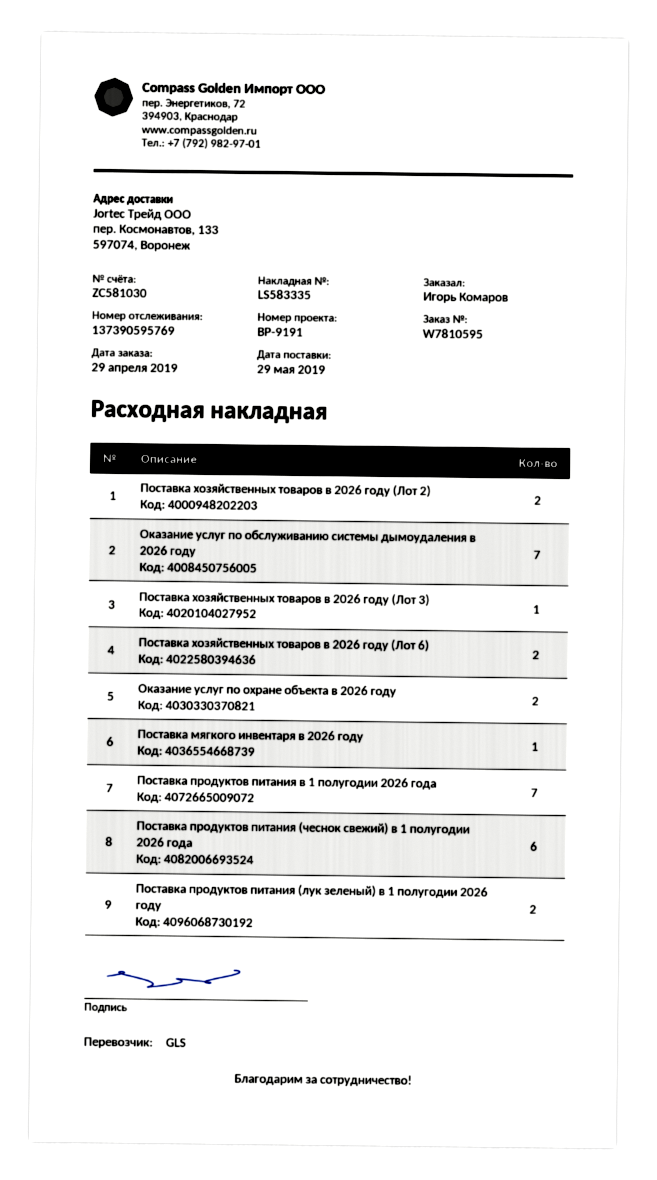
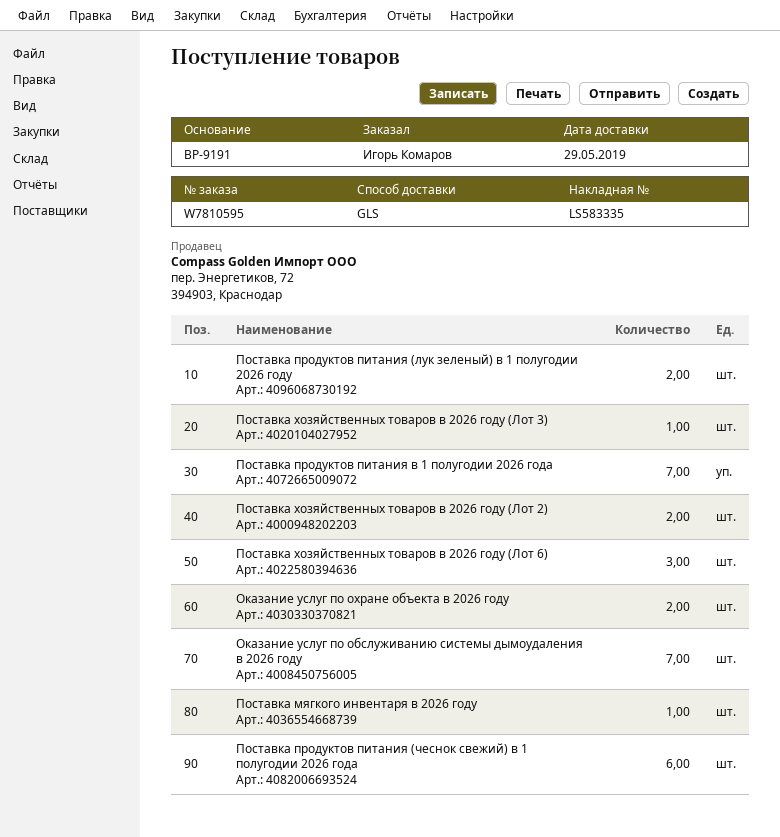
Поставка хозяйственных товаров в 2026 году (Лот 6): 2 -> 3

